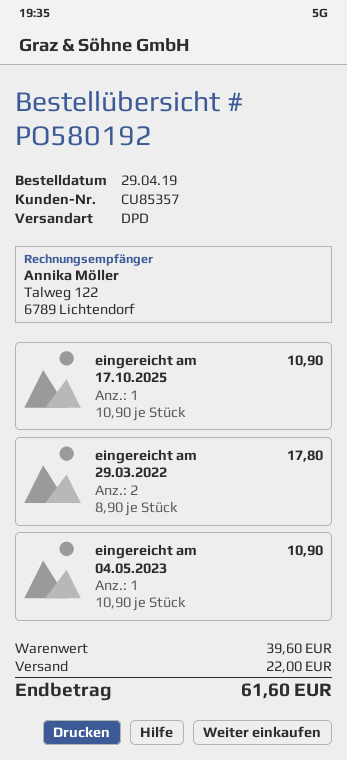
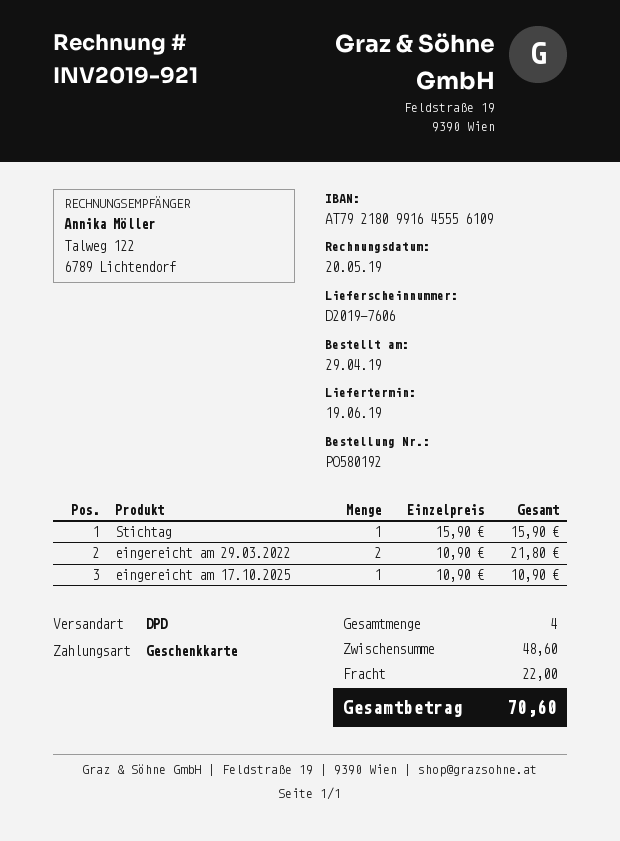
eingereicht am 29.03.2022: 2 x 8.90 = 17.80 -> 2 x 10.90 = 21.80
eingereicht am 04.05.2023: 1 x 10.90 = 10.90 -> none
Stichtag: none -> 1 x 15.90 = 15.90
subtotal: 39.60 -> 48.60
total: 61.60 -> 70.60

